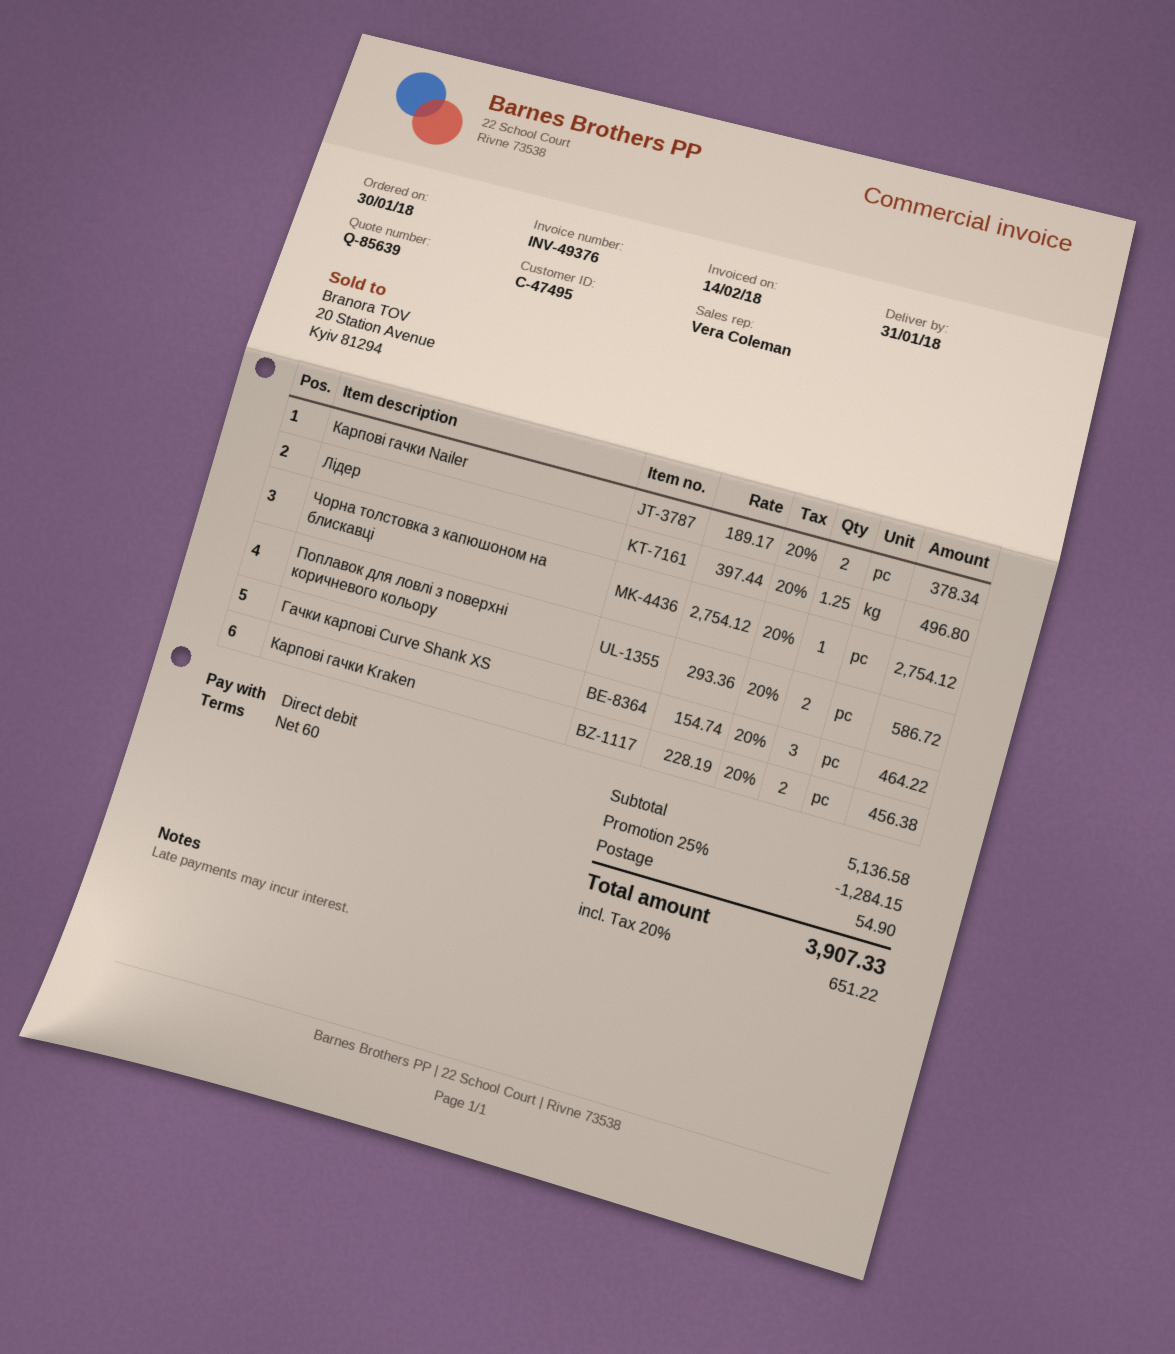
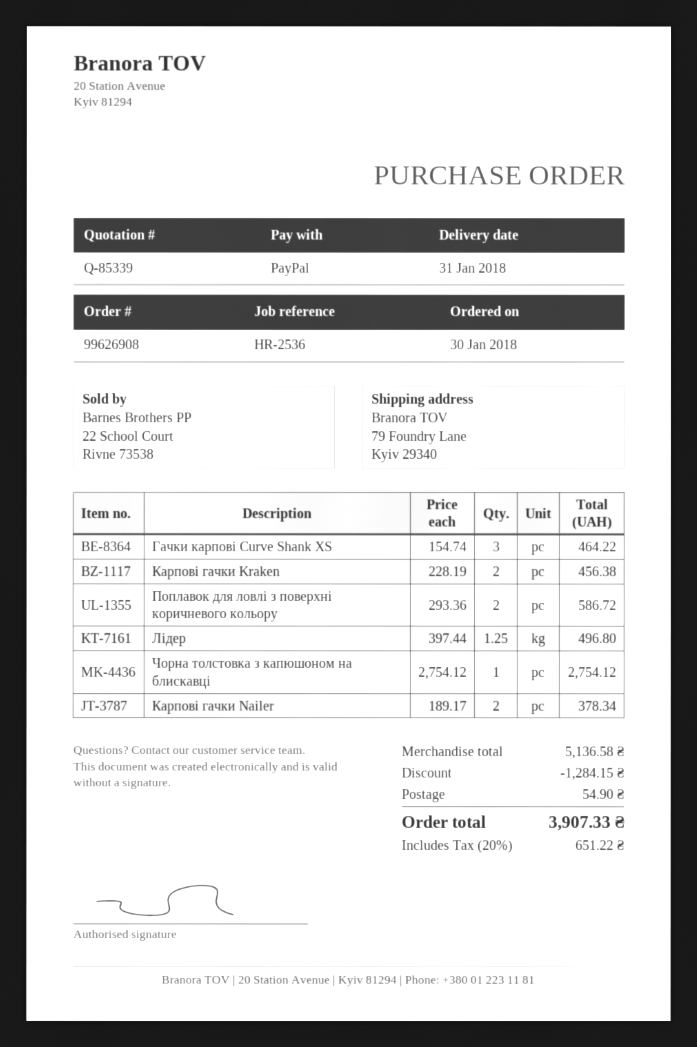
quote number: Q-85639 -> Q-85339
payment method: direct debit -> PayPal

